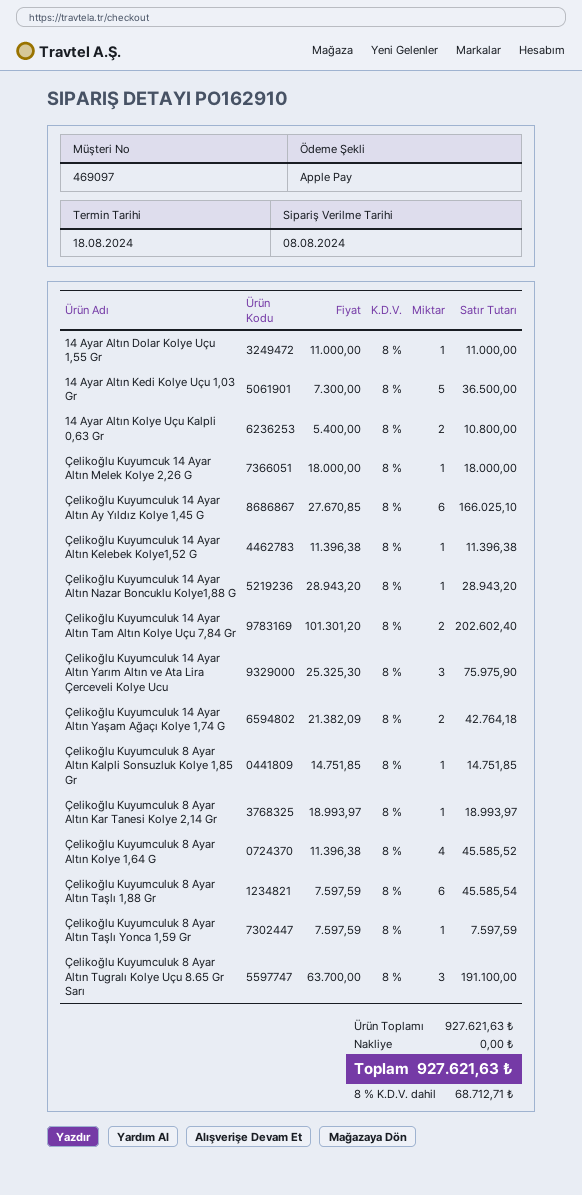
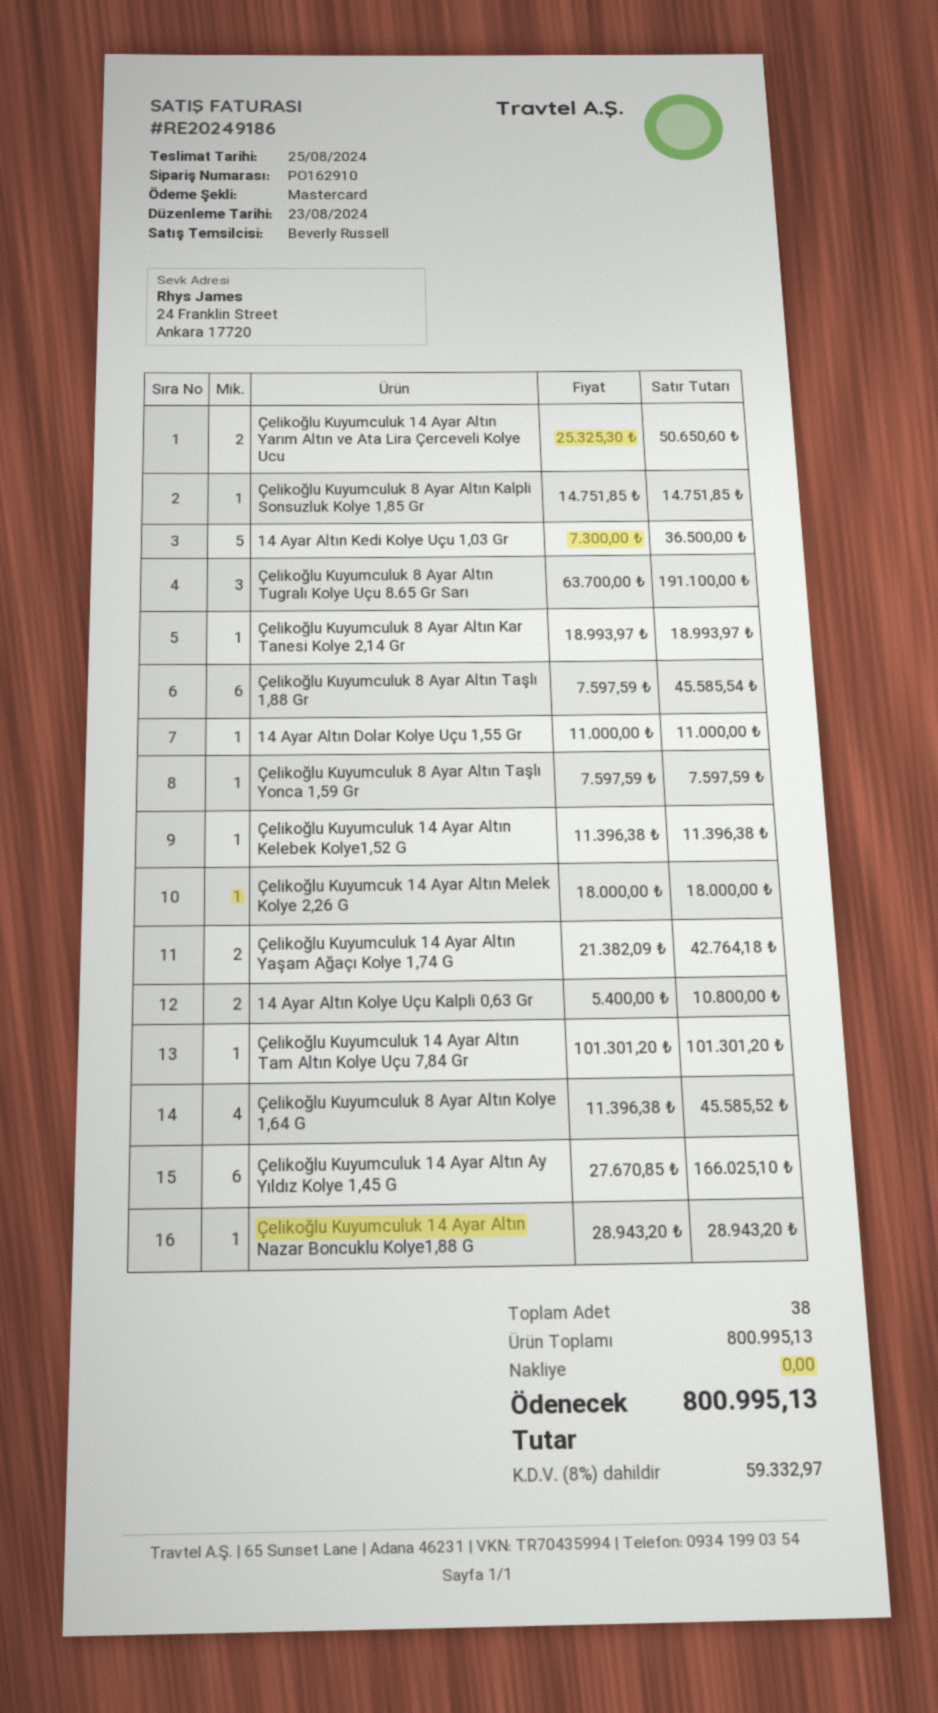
delivery date: 2024-08-18 -> 2024-08-25
payment method: Apple Pay -> Mastercard
Çelikoğlu Kuyumculuk 14 Ayar Altın Tam Altın Kolye Uçu 7,84 Gr: 2 x 101301.20 = 202602.40 -> 1 x 101301.20 = 101301.20
Çelikoğlu Kuyumculuk 14 Ayar Altın Yarım Altın ve Ata Lira Çerceveli Kolye Ucu: 3 x 25325.30 = 75975.90 -> 2 x 25325.30 = 50650.60
subtotal: 927621.63 -> 800995.13
tax: 8% = 68712.71 -> 8% = 59332.97
total: 927621.63 -> 800995.13

